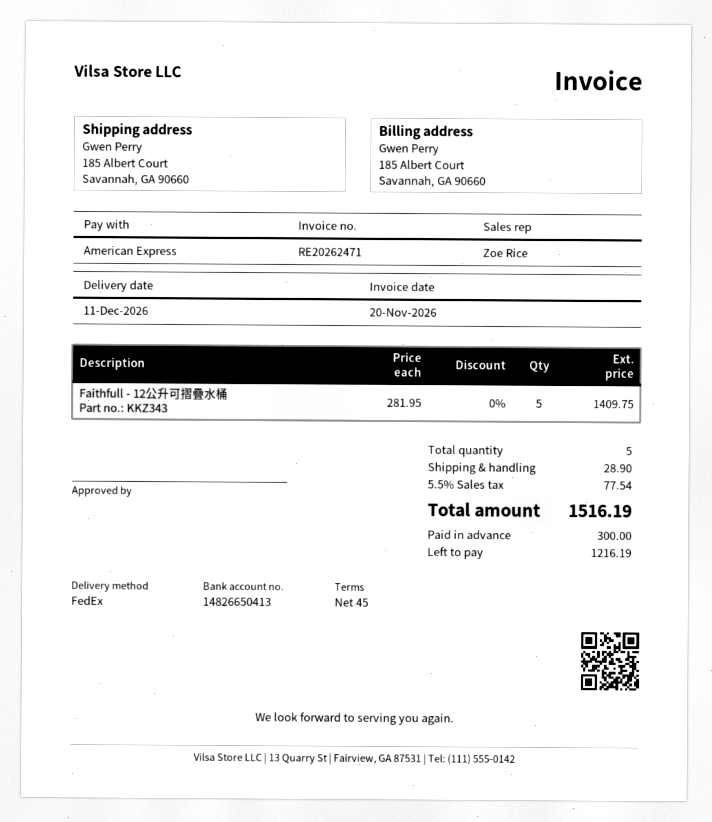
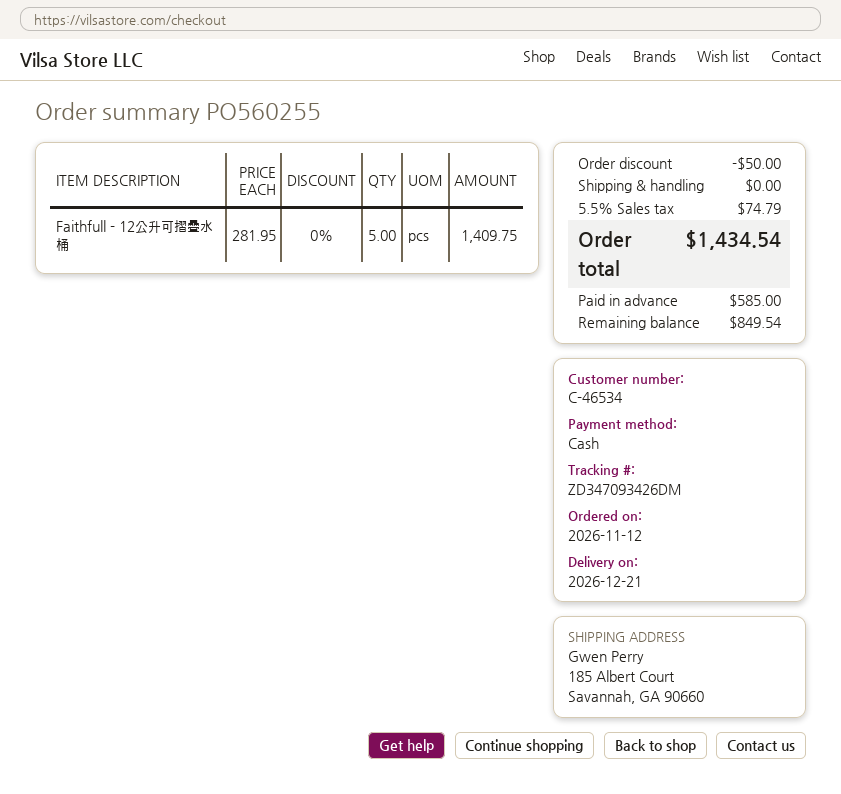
delivery date: 2026-12-11 -> 2026-12-21
payment method: American Express -> cash
discount: none -> 50.00
shipping: 28.90 -> 0.00
tax: 5.5% = 77.54 -> 5.5% = 74.79
total: 1516.19 -> 1434.54
deposit: 300.00 -> 585.00
balance: 1216.19 -> 849.54

